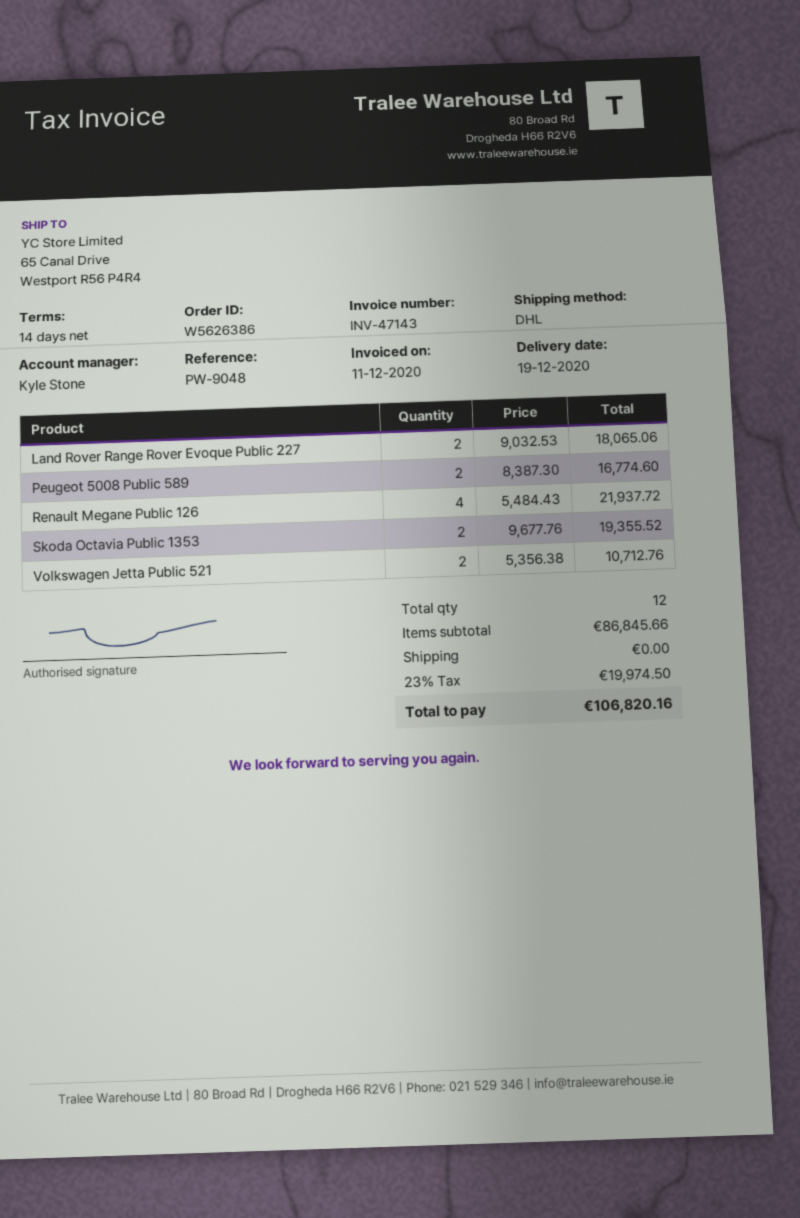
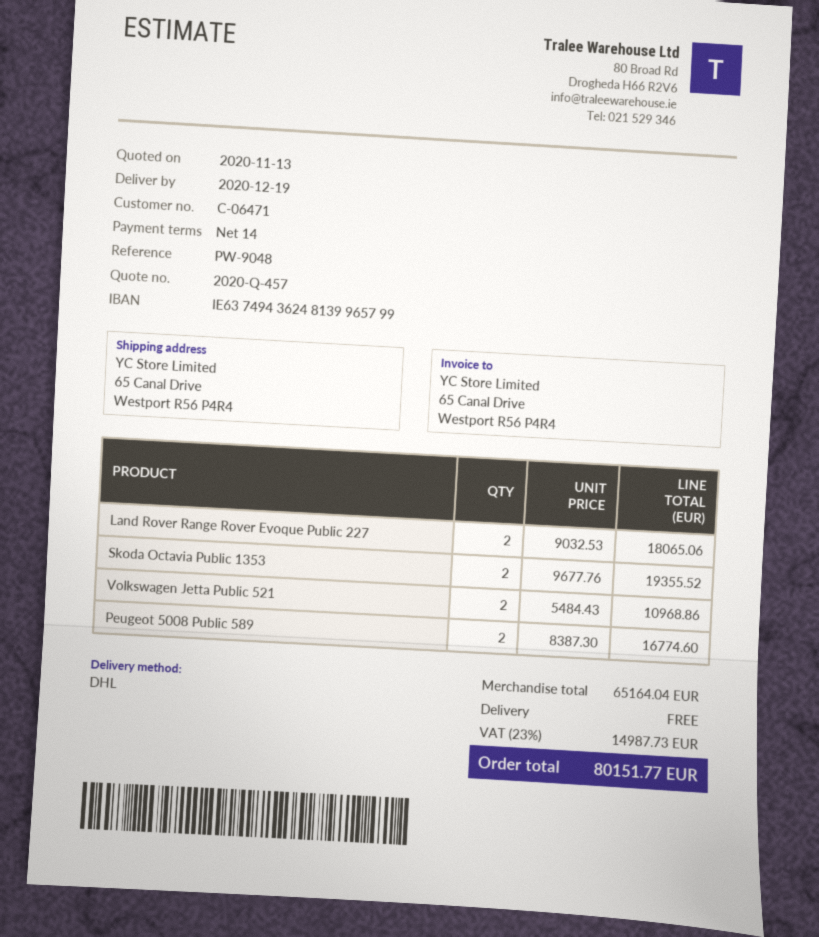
Renault Megane Public 126: 4 x 5484.43 = 21937.72 -> none
Volkswagen Jetta Public 521: 2 x 5356.38 = 10712.76 -> 2 x 5484.43 = 10968.86
subtotal: 86845.66 -> 65164.04
tax: 23% = 19974.50 -> 23% = 14987.73
total: 106820.16 -> 80151.77

